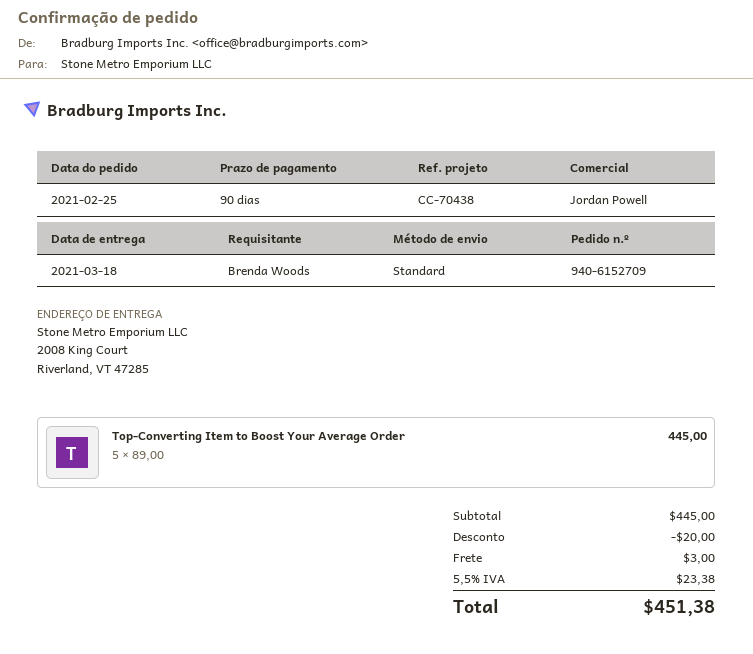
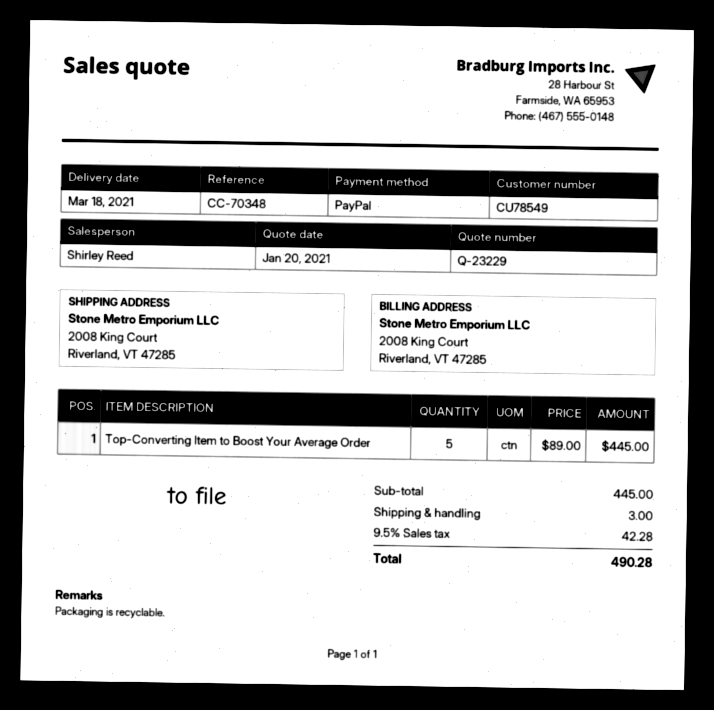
reference: CC-70438 -> CC-70348
sales rep: Jordan Powell -> Shirley Reed
discount: 20.00 -> none
tax: 5.5% = 23.38 -> 9.5% = 42.28
total: 451.38 -> 490.28

